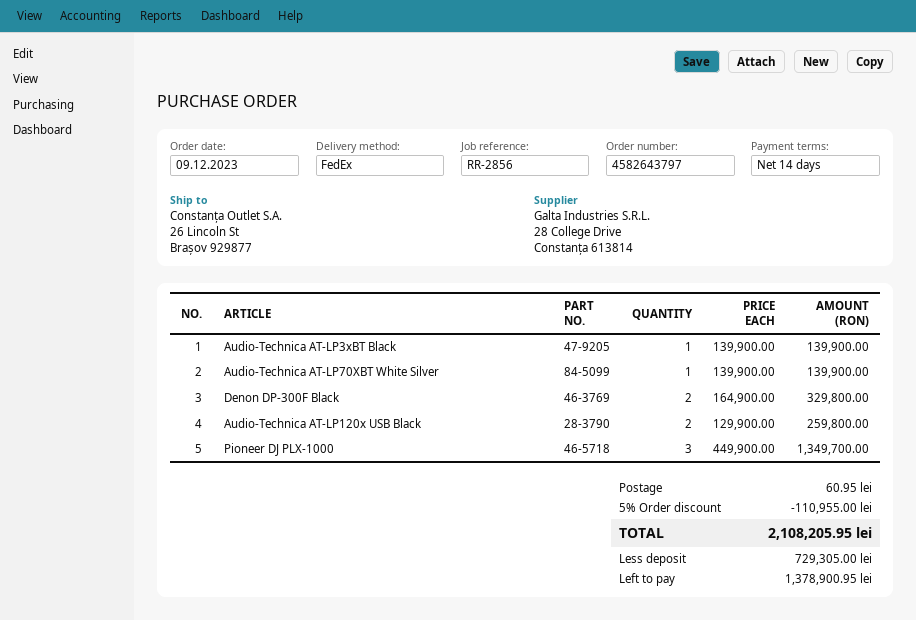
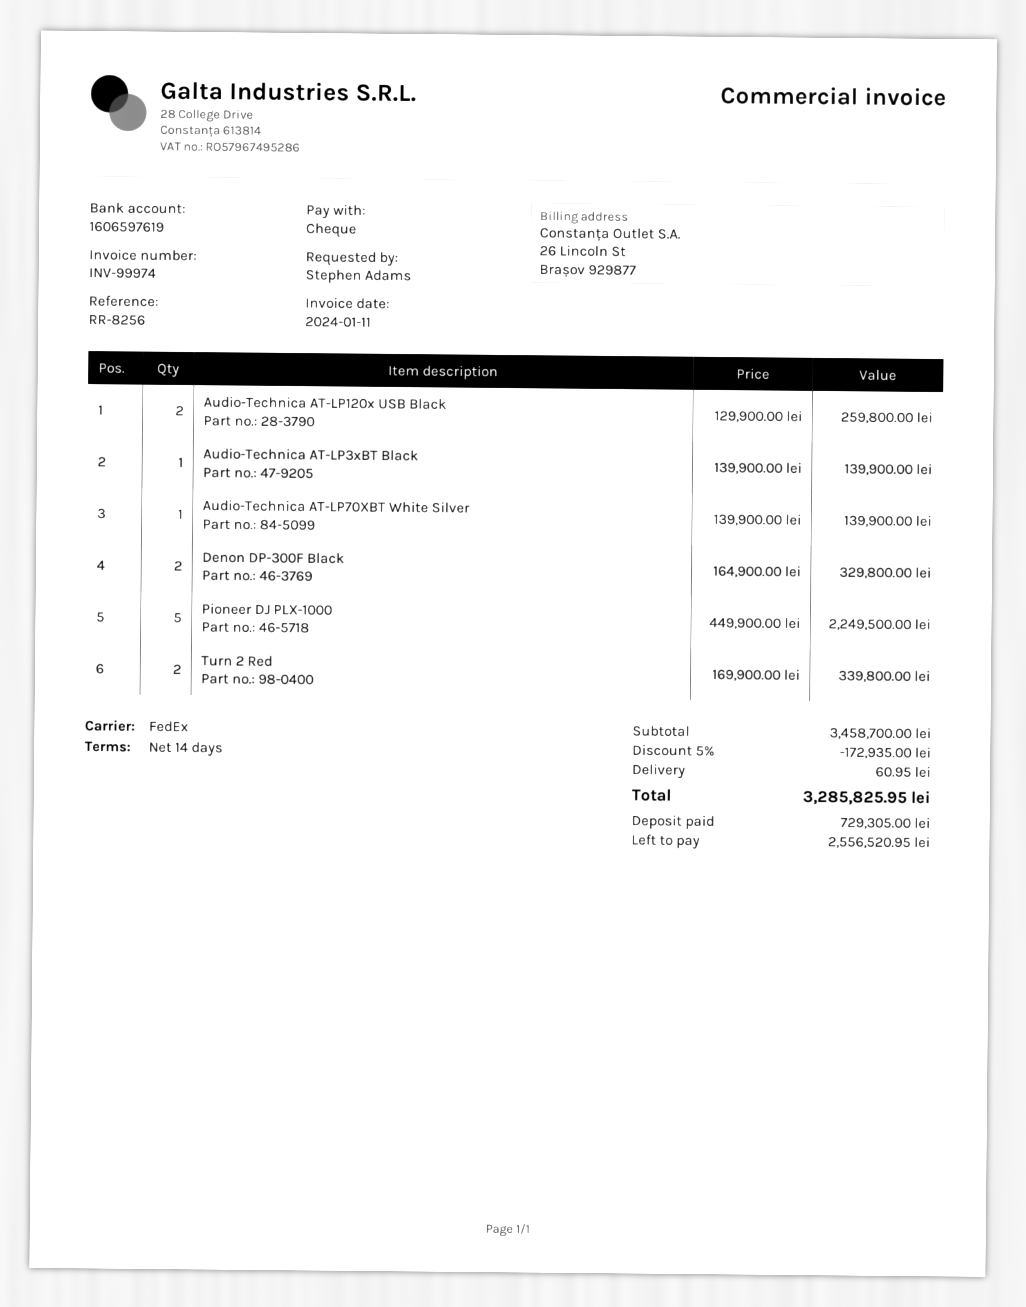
reference: RR-2856 -> RR-8256
Pioneer DJ PLX-1000: 3 x 449900.00 = 1349700.00 -> 5 x 449900.00 = 2249500.00
Turn 2 Red: none -> 2 x 169900.00 = 339800.00
discount: 5% = 110955.00 -> 5% = 172935.00
total: 2108205.95 -> 3285825.95
balance: 1378900.95 -> 2556520.95

